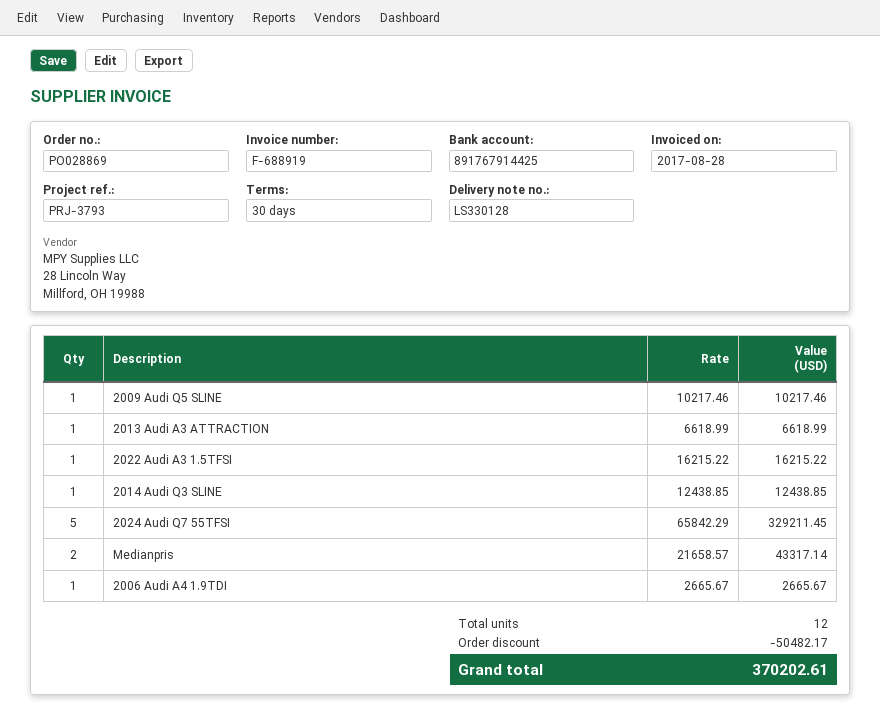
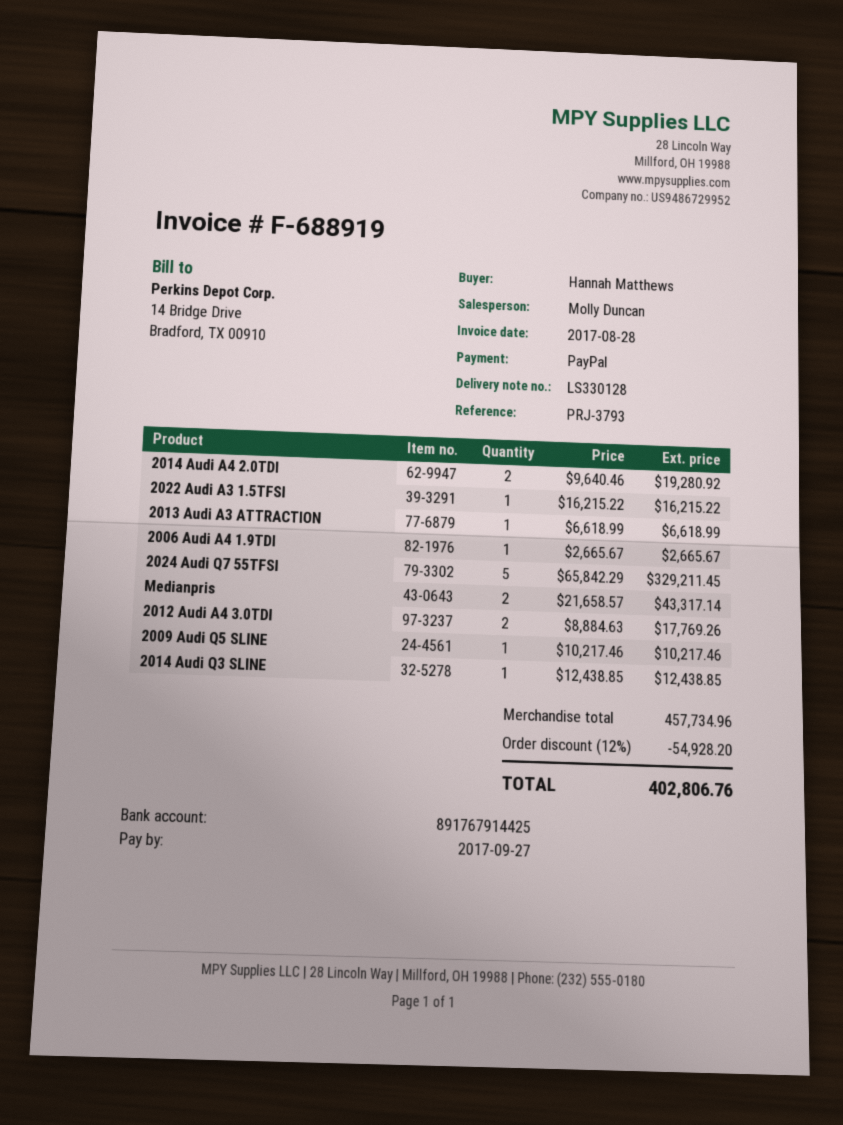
2014 Audi A4 2.0TDI: none -> 2 x 9640.46 = 19280.92
2012 Audi A4 3.0TDI: none -> 2 x 8884.63 = 17769.26
discount: 50482.17 -> 54928.20
total: 370202.61 -> 402806.76

